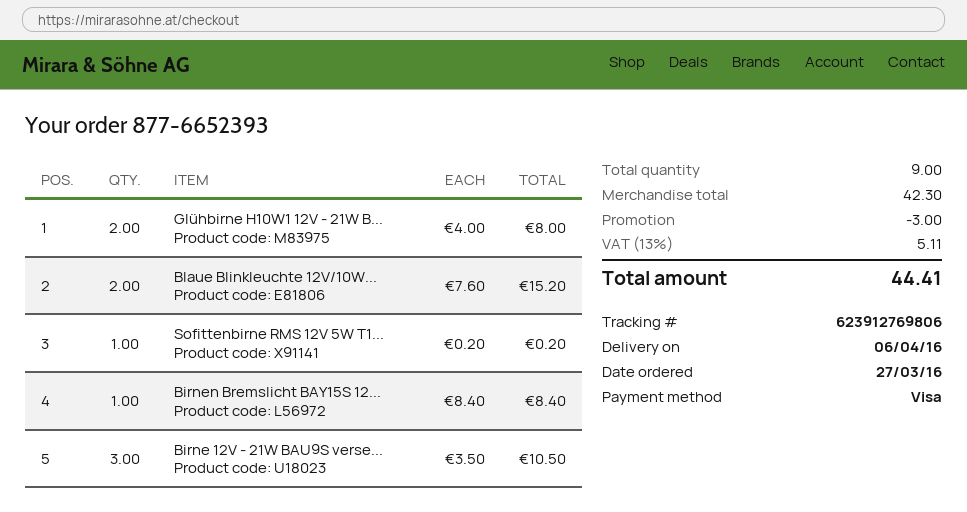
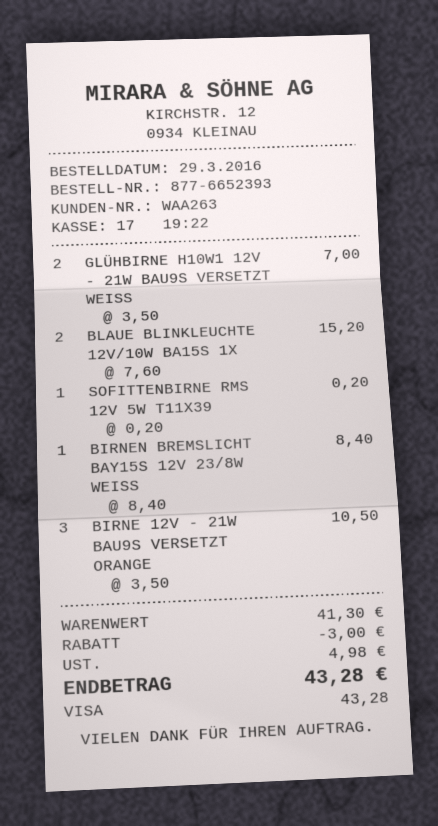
order date: 2016-03-27 -> 2016-03-29
Glühbirne H10W1 12V - 21W B...: 2 x 4.00 = 8.00 -> 2 x 3.50 = 7.00
subtotal: 42.30 -> 41.30
tax: 5.11 -> 4.98
total: 44.41 -> 43.28

